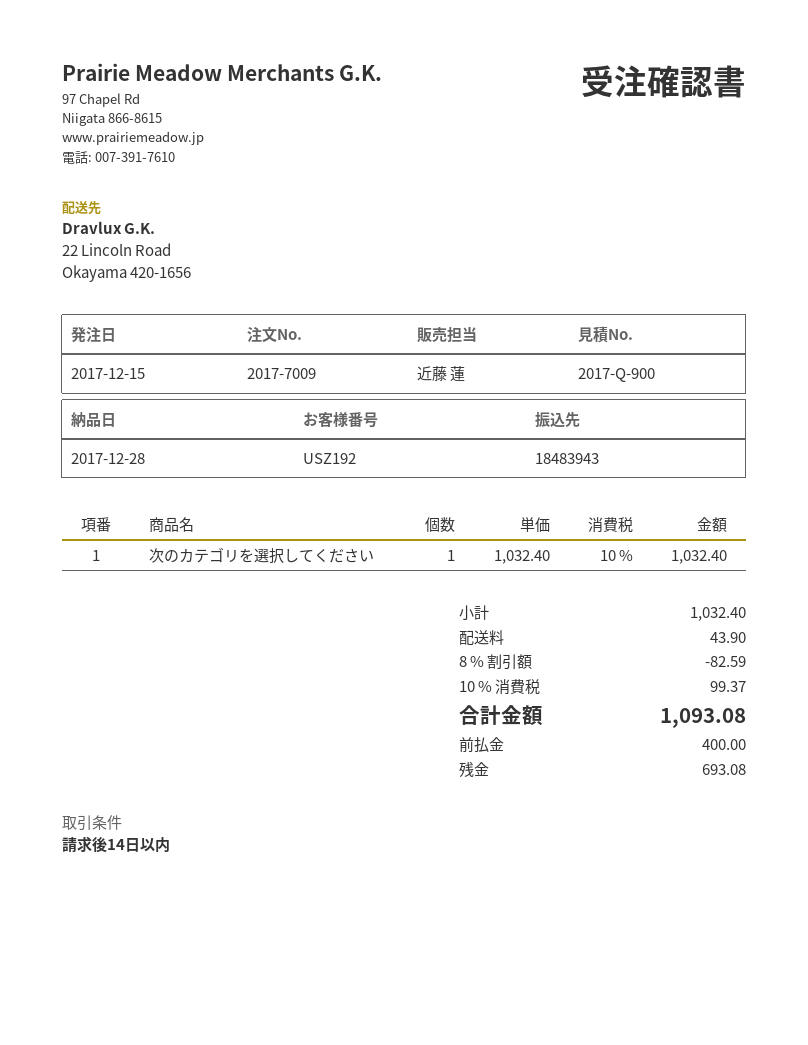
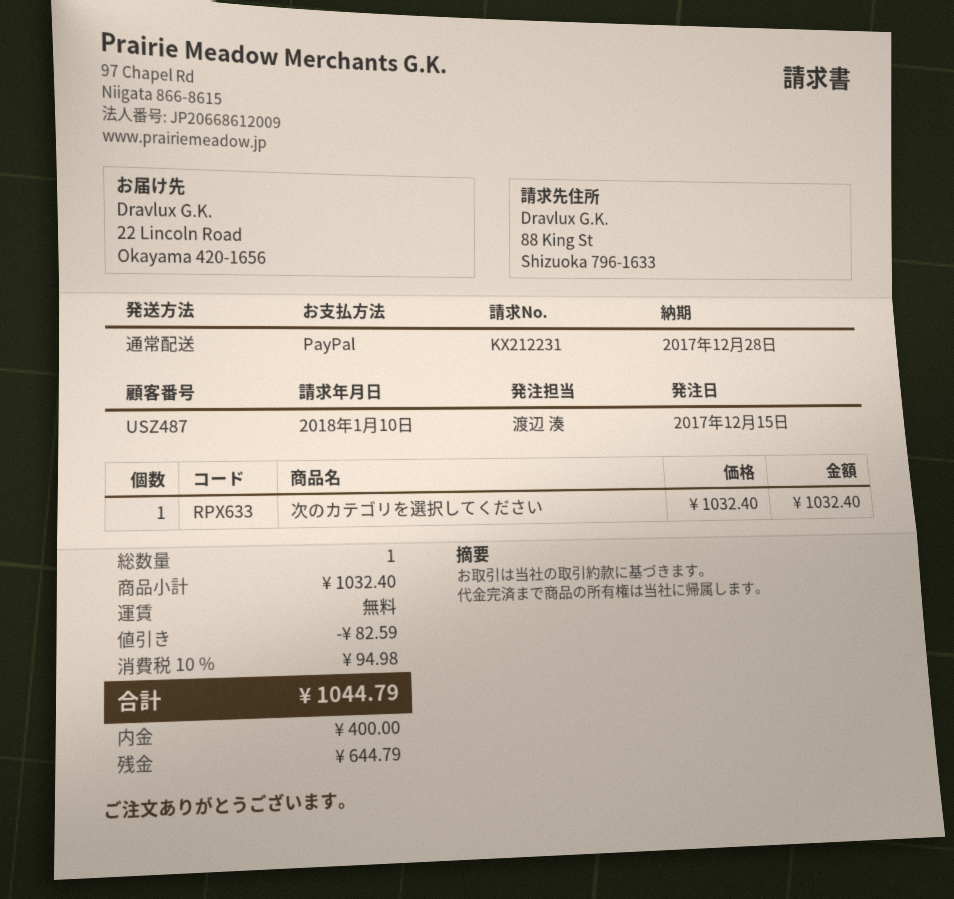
customer number: USZ192 -> USZ487
shipping: 43.90 -> 0.00
tax: 10% = 99.37 -> 10% = 94.98
total: 1093.08 -> 1044.79
balance: 693.08 -> 644.79

